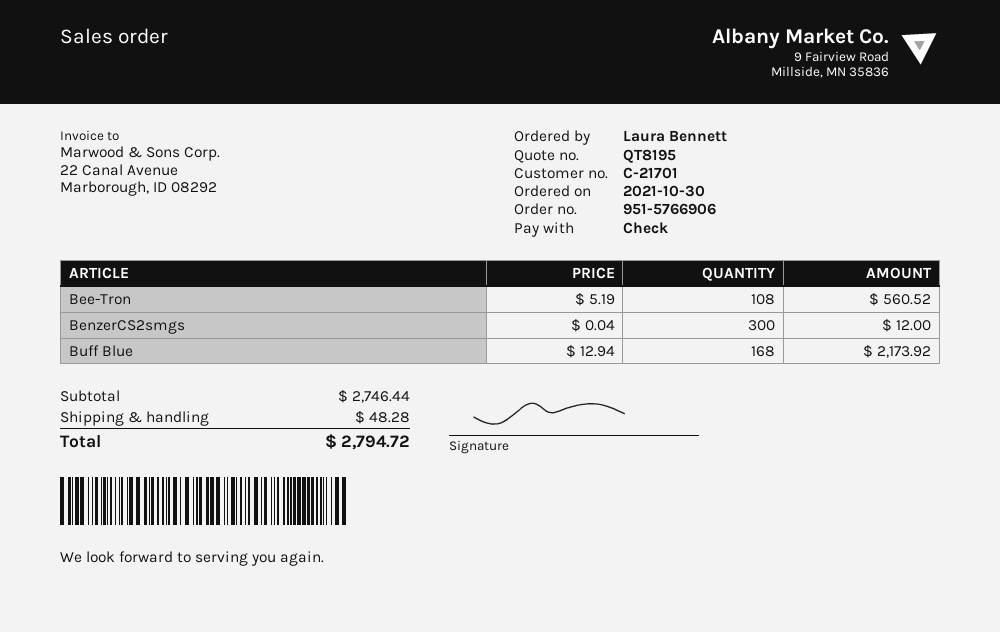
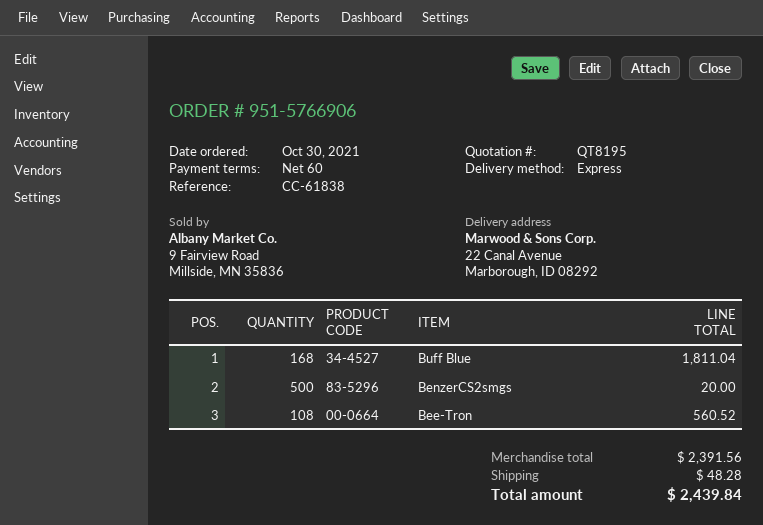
BenzerCS2smgs: 300 for 12.00 -> 500 for 20.00
Buff Blue: 168 for 2173.92 -> 168 for 1811.04
subtotal: 2746.44 -> 2391.56
total: 2794.72 -> 2439.84

